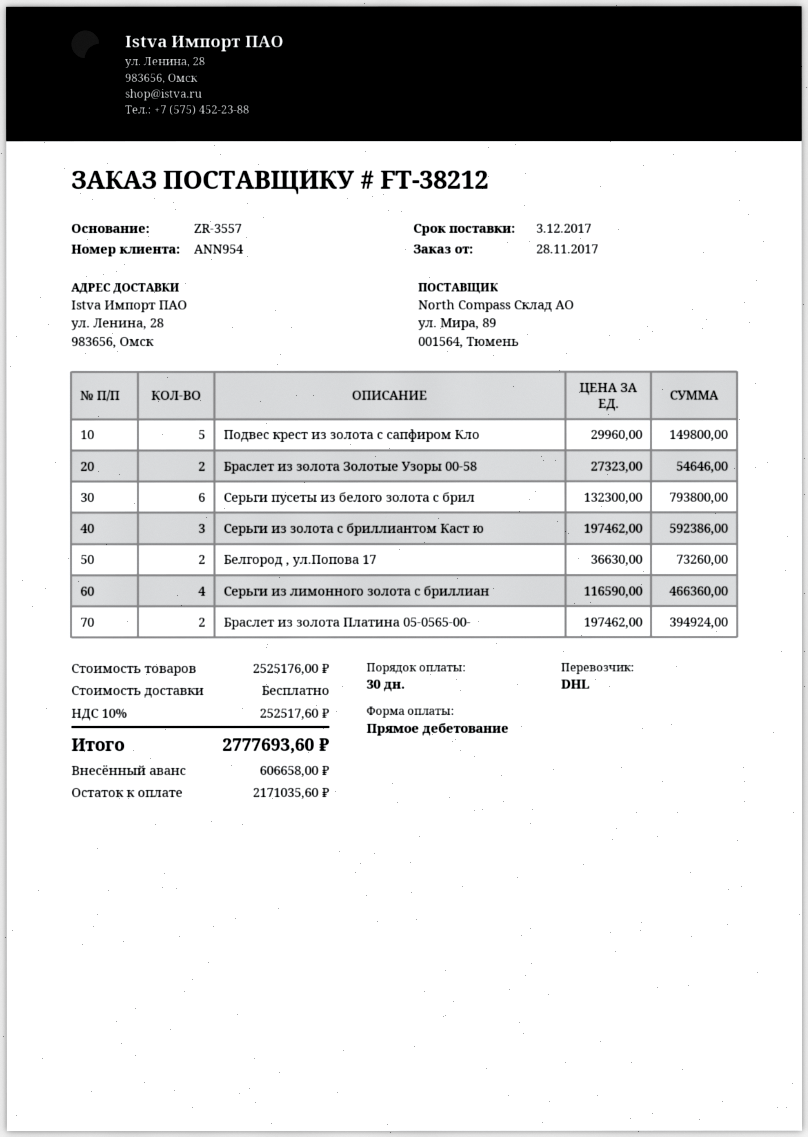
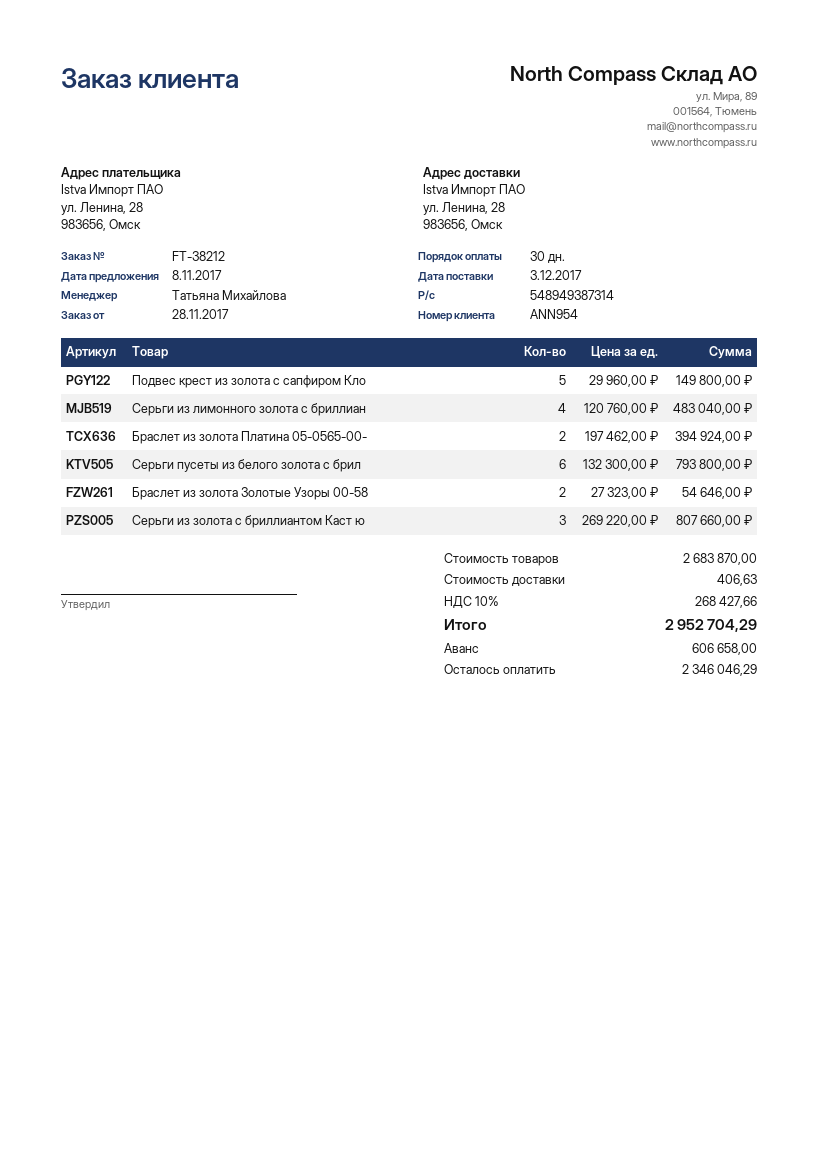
Серьги из золота с бриллиантом Каст ю: 3 x 197462.00 = 592386.00 -> 3 x 269220.00 = 807660.00
Белгород , ул.Попова 17: 2 x 36630.00 = 73260.00 -> none
Серьги из лимонного золота с бриллиан: 4 x 116590.00 = 466360.00 -> 4 x 120760.00 = 483040.00
subtotal: 2525176.00 -> 2683870.00
shipping: 0.00 -> 406.63
tax: 10% = 252517.60 -> 10% = 268427.66
total: 2777693.60 -> 2952704.29
balance: 2171035.60 -> 2346046.29

